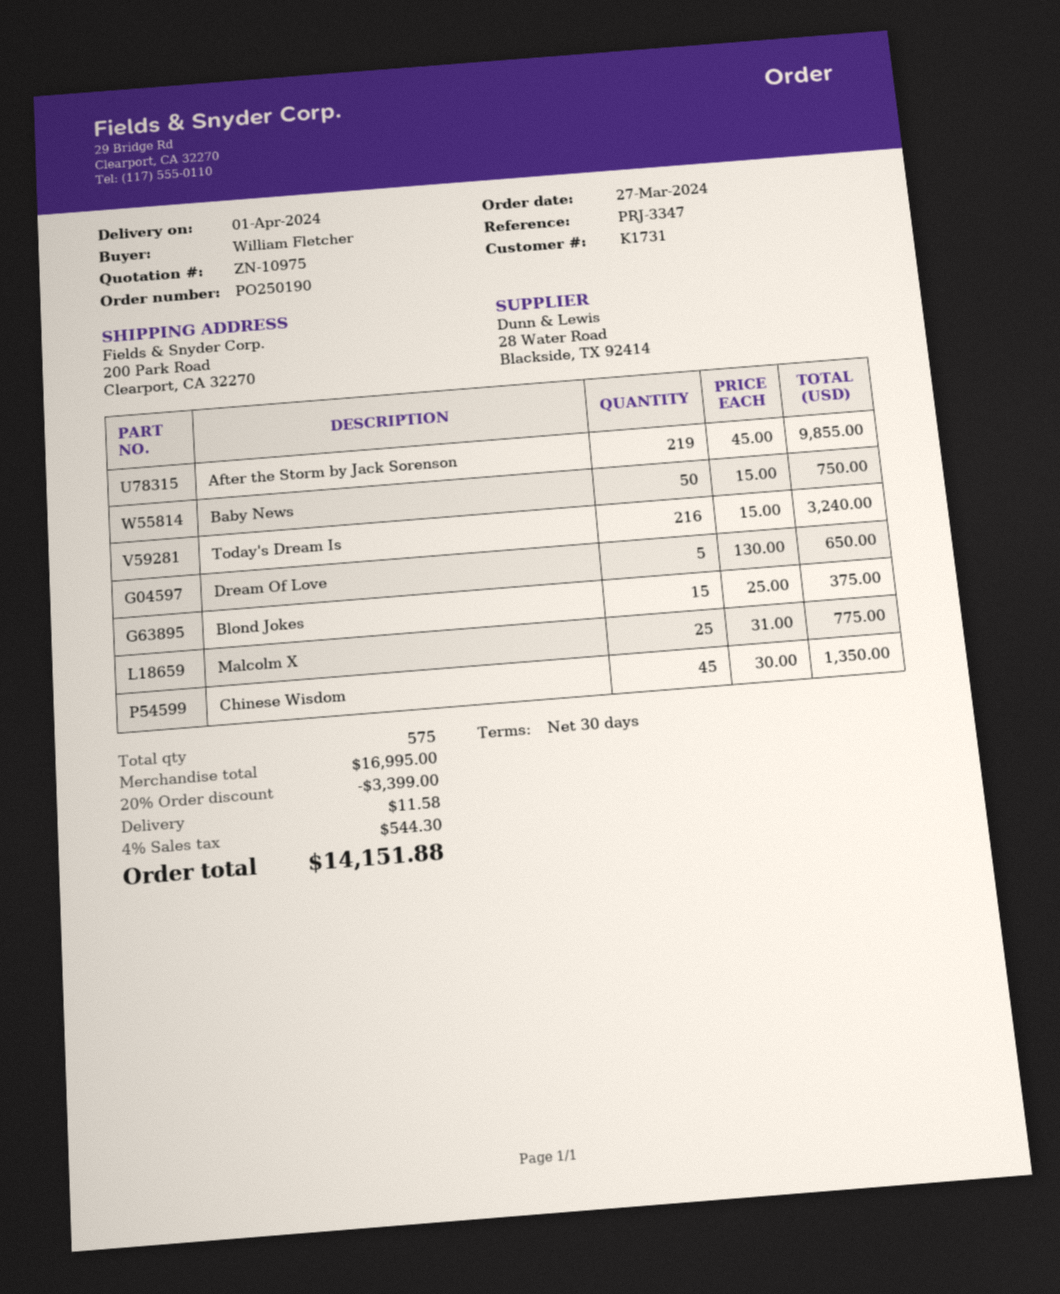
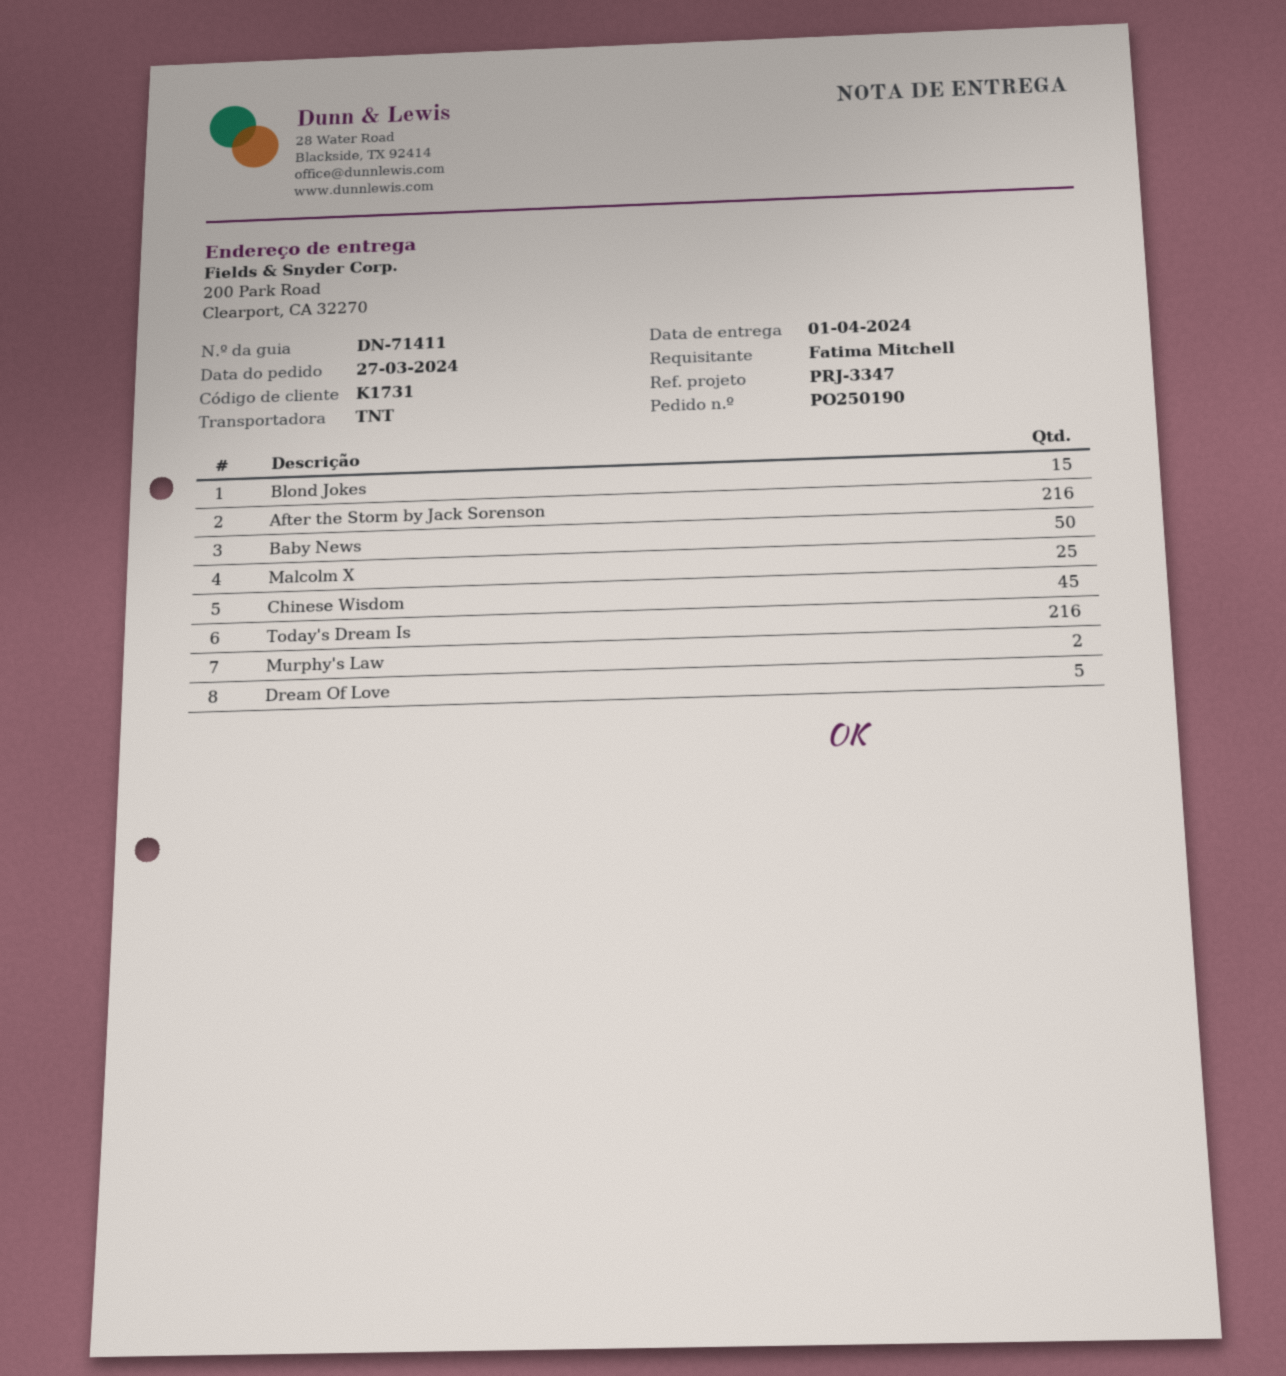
ordered by: William Fletcher -> Fatima Mitchell
After the Storm by Jack Sorenson: 219 -> 216
Murphy's Law: none -> 2

